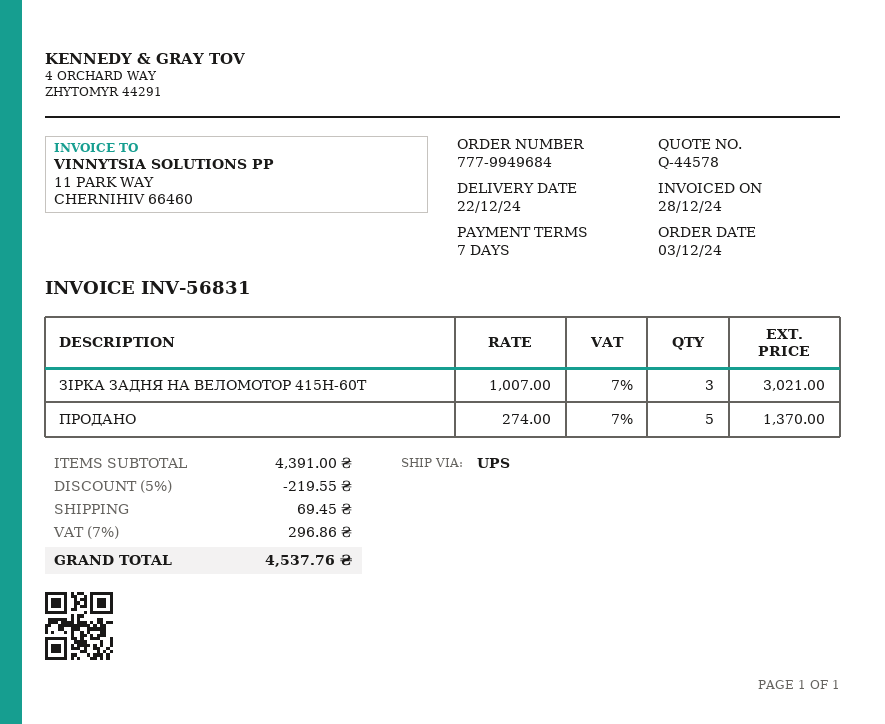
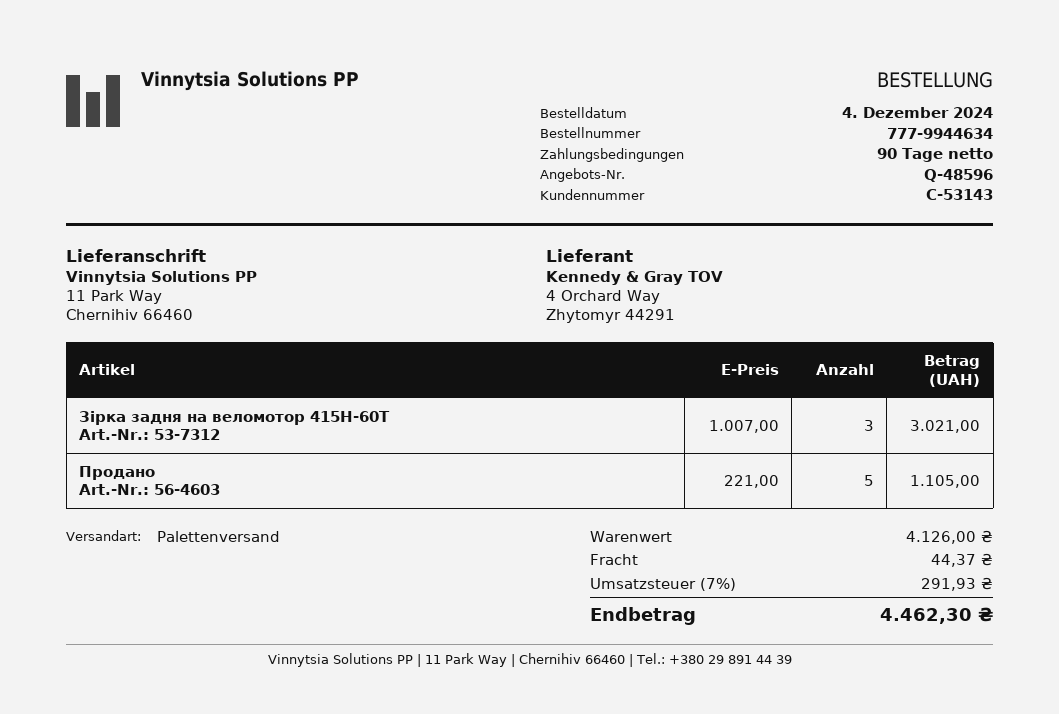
quote number: Q-44578 -> Q-48596
order number: 777-9949684 -> 777-9944634
order date: 2024-12-03 -> 2024-12-04
payment terms: 7 days -> 90 days
shipping method: UPS -> pallet freight
ПРОДАНО: 5 x 274.00 = 1370.00 -> 5 x 221.00 = 1105.00
subtotal: 4391.00 -> 4126.00
discount: 5% = 219.55 -> none
shipping: 69.45 -> 44.37
tax: 7% = 296.86 -> 7% = 291.93
total: 4537.76 -> 4462.30

